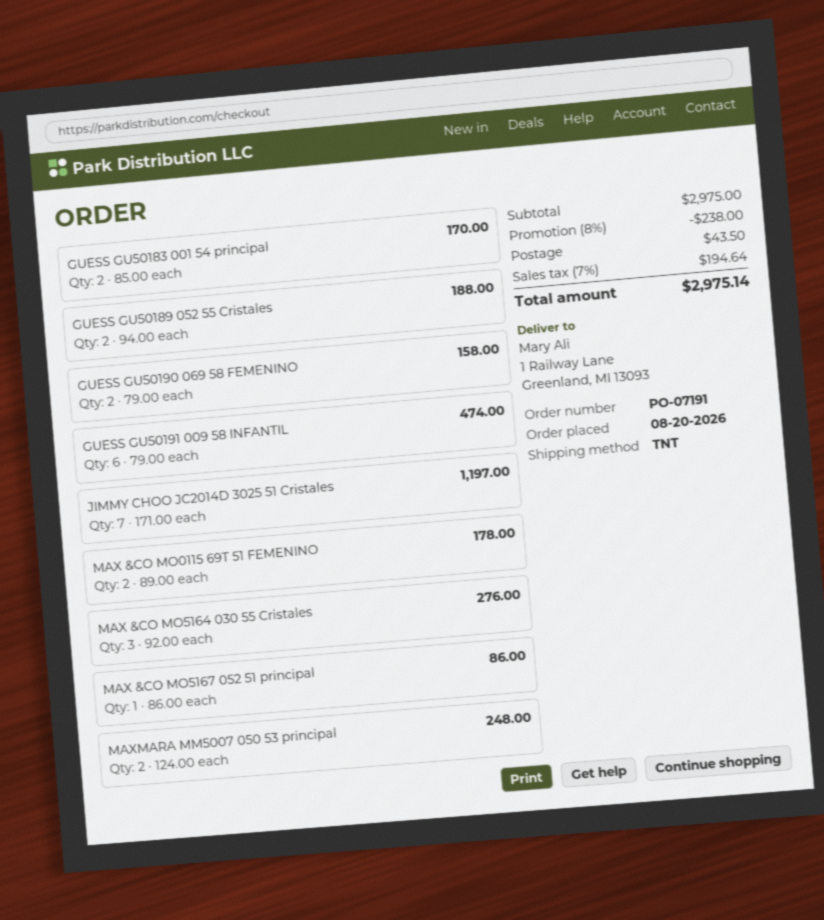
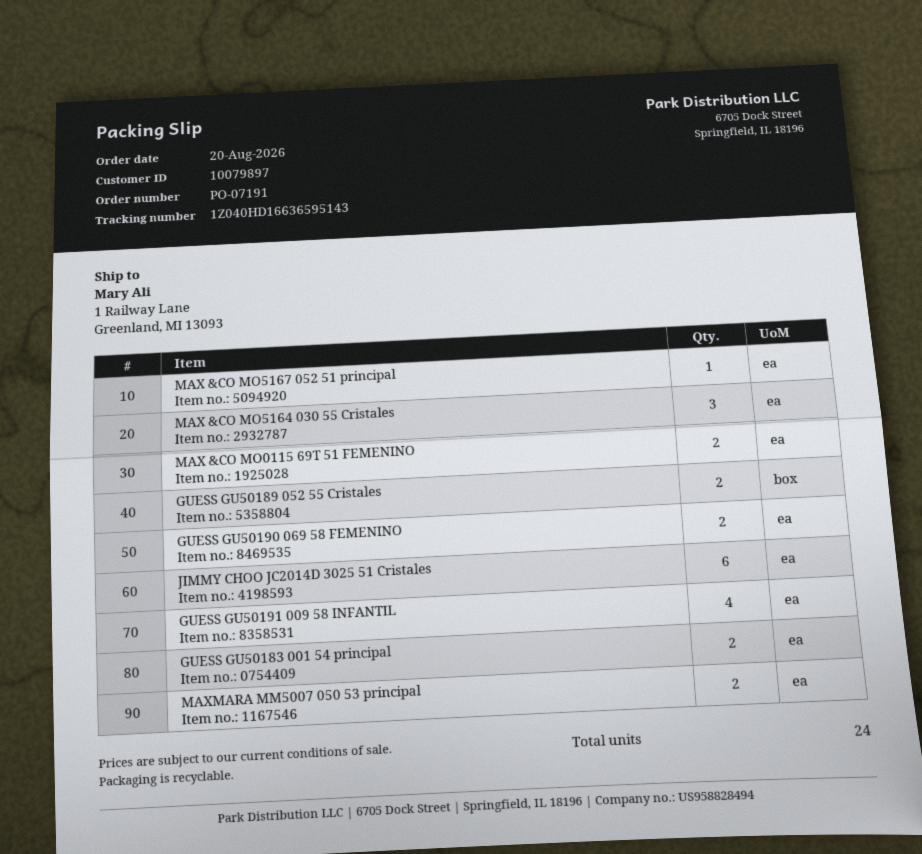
GUESS GU50191 009 58 INFANTIL: 6 -> 4
JIMMY CHOO JC2014D 3025 51 Cristales: 7 -> 6

